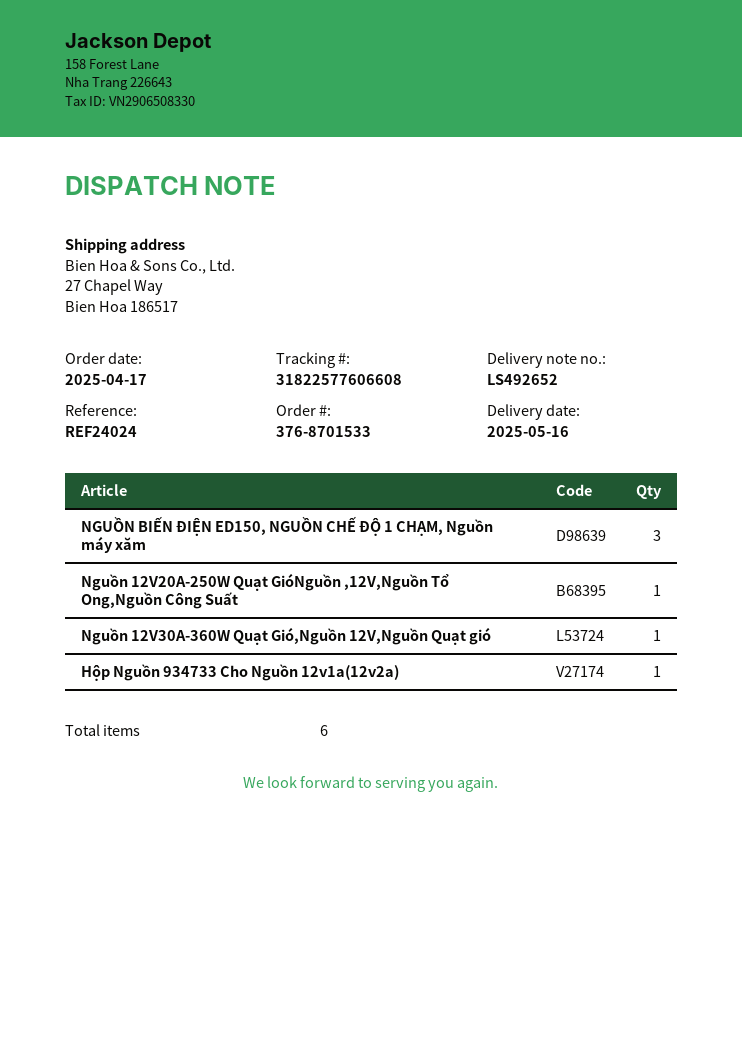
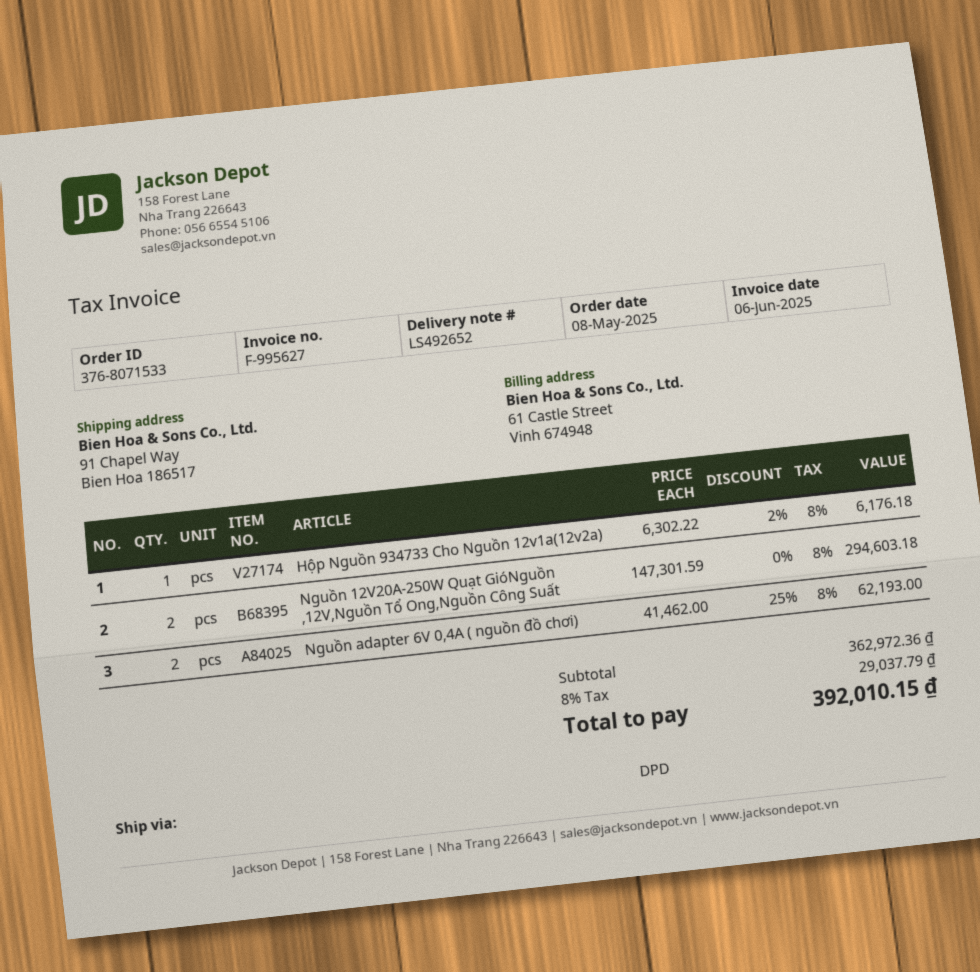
order number: 376-8701533 -> 376-8071533
order date: 2025-04-17 -> 2025-05-08
ship to: 27 Chapel Way, Bien Hoa 186517 -> 91 Chapel Way, Bien Hoa 186517
NGUỒN BIẾN ĐIỆN ED150, NGUỒN CHẾ ĐỘ 1 CHẠM, Nguồn máy xăm: 3 -> none
Nguồn 12V20A-250W Quạt GióNguồn ,12V,Nguồn Tổ Ong,Nguồn Công Suất: 1 -> 2
Nguồn 12V30A-360W Quạt Gió,Nguồn 12V,Nguồn Quạt gió: 1 -> none
Nguồn adapter 6V 0,4A ( nguồn đồ chơi): none -> 2

